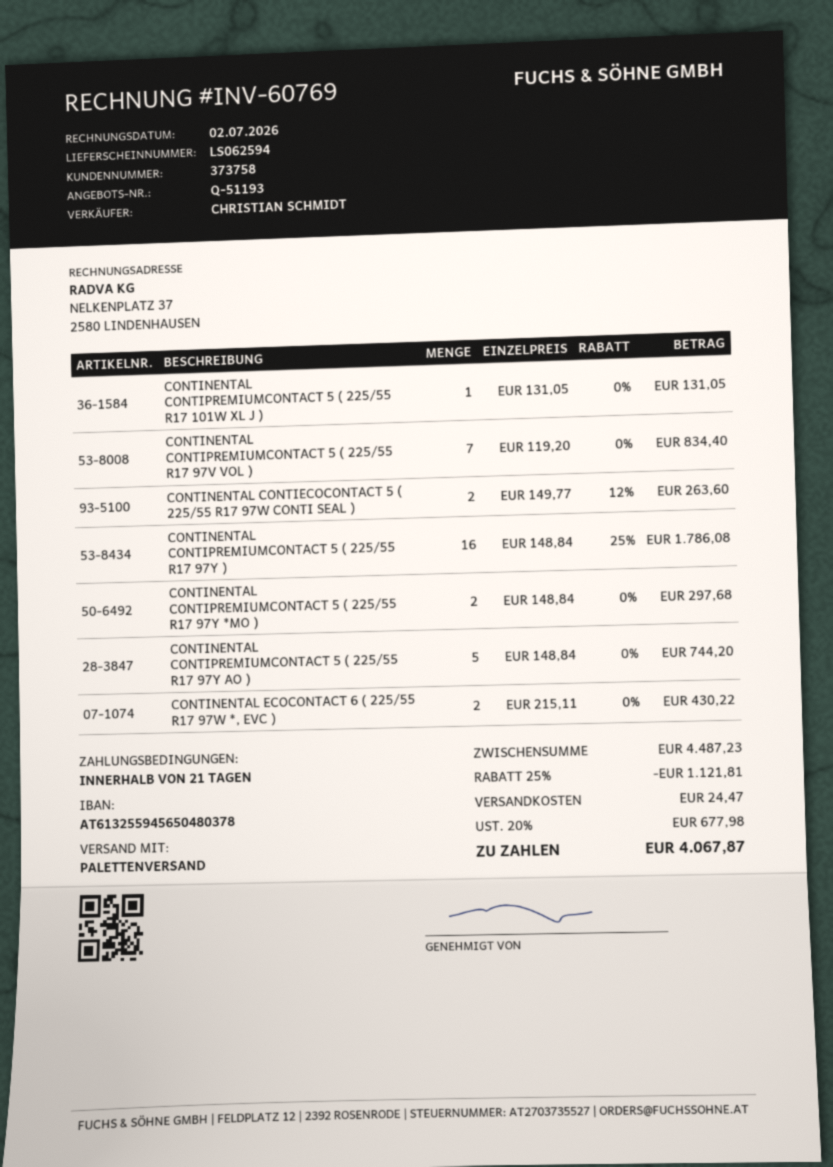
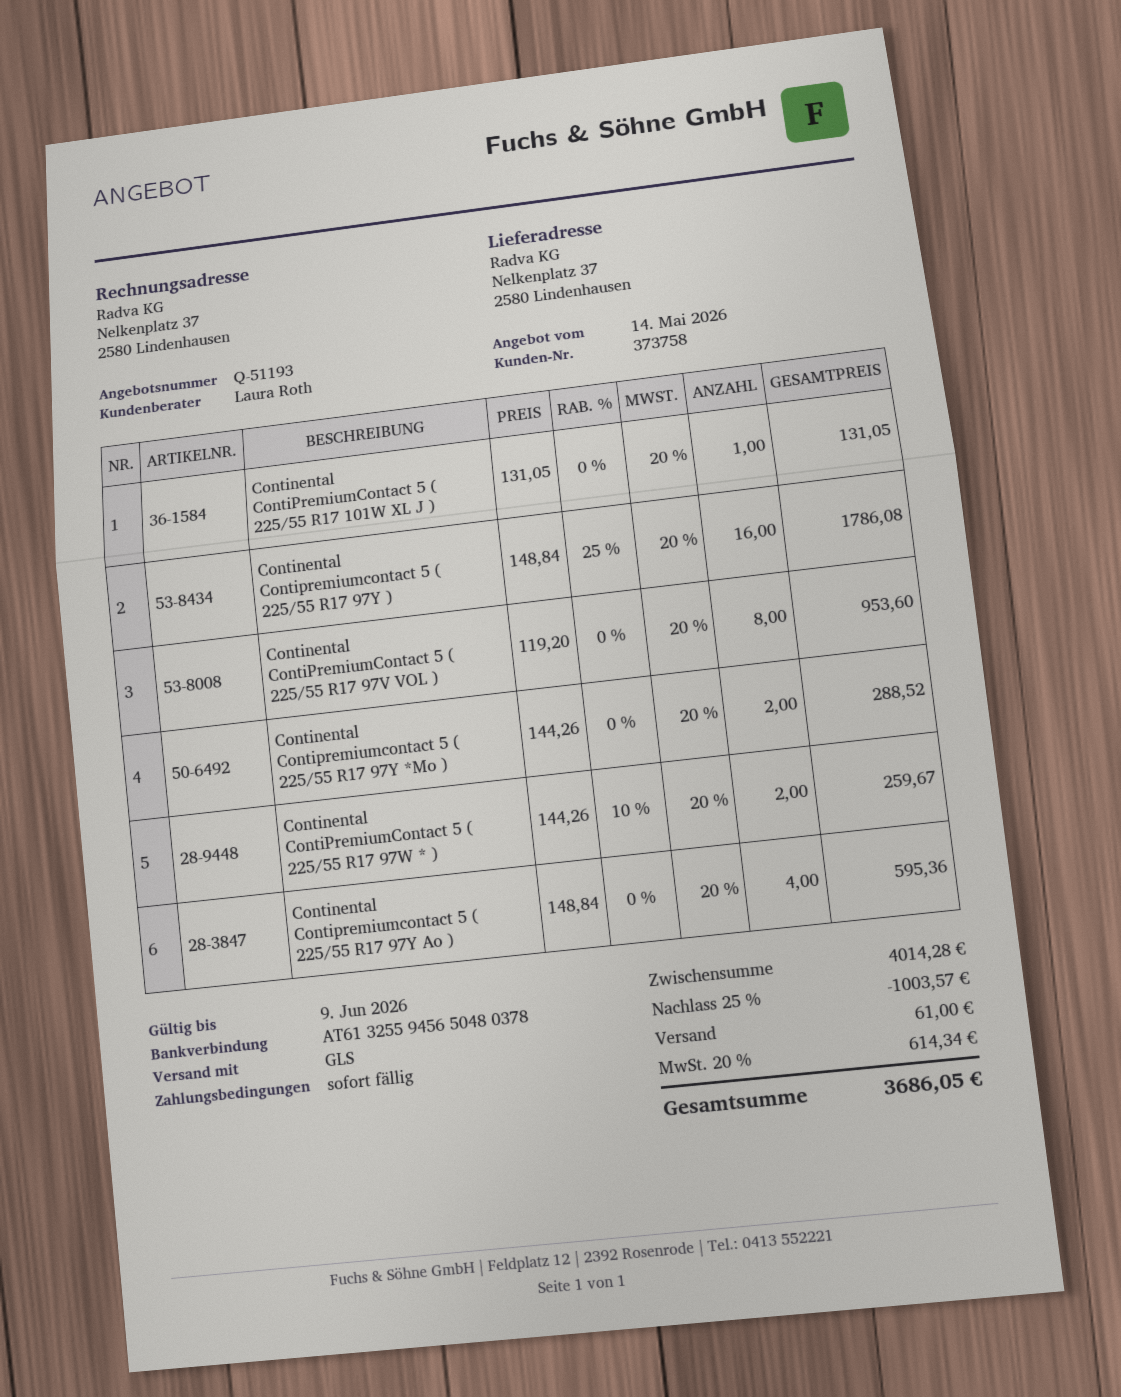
payment terms: 21 days -> on receipt
sales rep: CHRISTIAN SCHMIDT -> Laura Roth
shipping method: pallet freight -> GLS
CONTINENTAL CONTIPREMIUMCONTACT 5 ( 225/55 R17 97V VOL ): 7 x 119.20 = 834.40 -> 8 x 119.20 = 953.60
CONTINENTAL CONTIECOCONTACT 5 ( 225/55 R17 97W CONTI SEAL ): 2 x 149.77 - 12% = 263.60 -> none
CONTINENTAL CONTIPREMIUMCONTACT 5 ( 225/55 R17 97Y *MO ): 2 x 148.84 = 297.68 -> 2 x 144.26 = 288.52
CONTINENTAL CONTIPREMIUMCONTACT 5 ( 225/55 R17 97Y AO ): 5 x 148.84 = 744.20 -> 4 x 148.84 = 595.36
CONTINENTAL ECOCONTACT 6 ( 225/55 R17 97W *, EVC ): 2 x 215.11 = 430.22 -> none
Continental ContiPremiumContact 5 ( 225/55 R17 97W * ): none -> 2 x 144.26 - 10% = 259.67
subtotal: 4487.23 -> 4014.28
discount: 25% = 1121.81 -> 25% = 1003.57
shipping: 24.47 -> 61.00
tax: 20% = 677.98 -> 20% = 614.34
total: 4067.87 -> 3686.05

